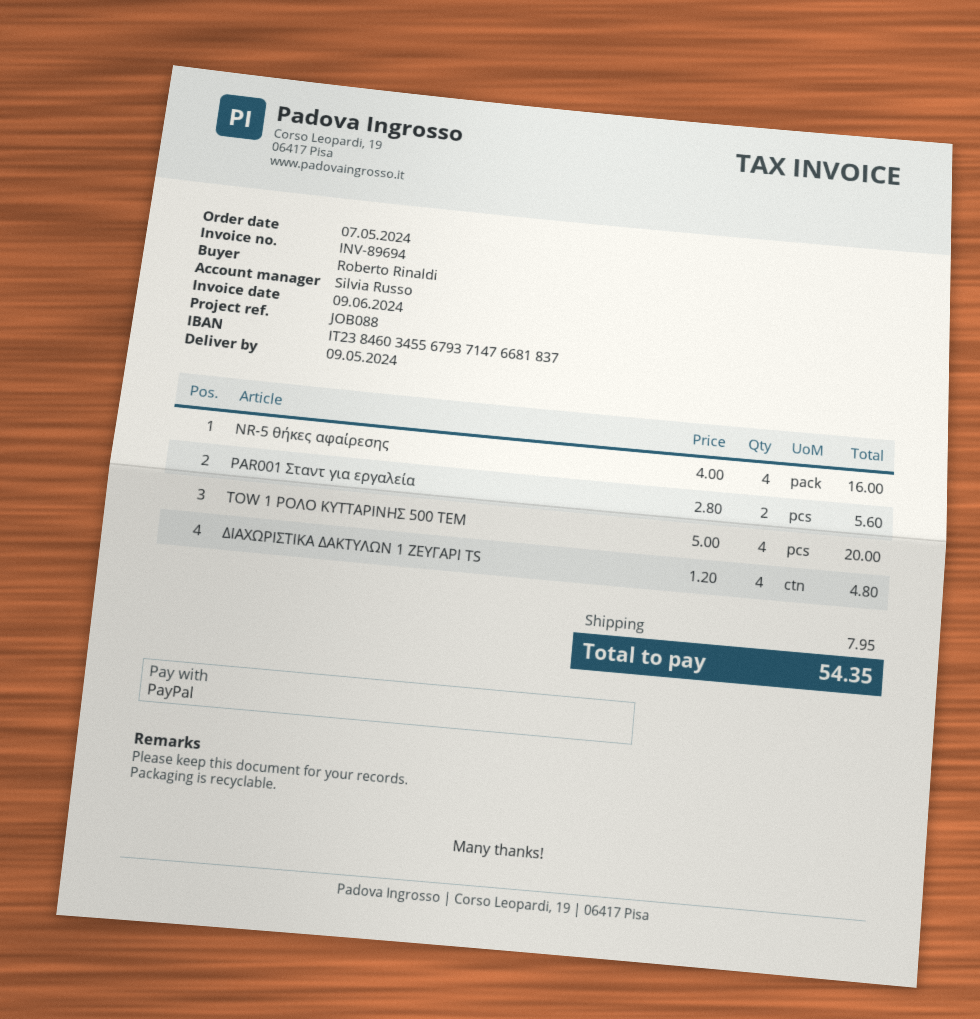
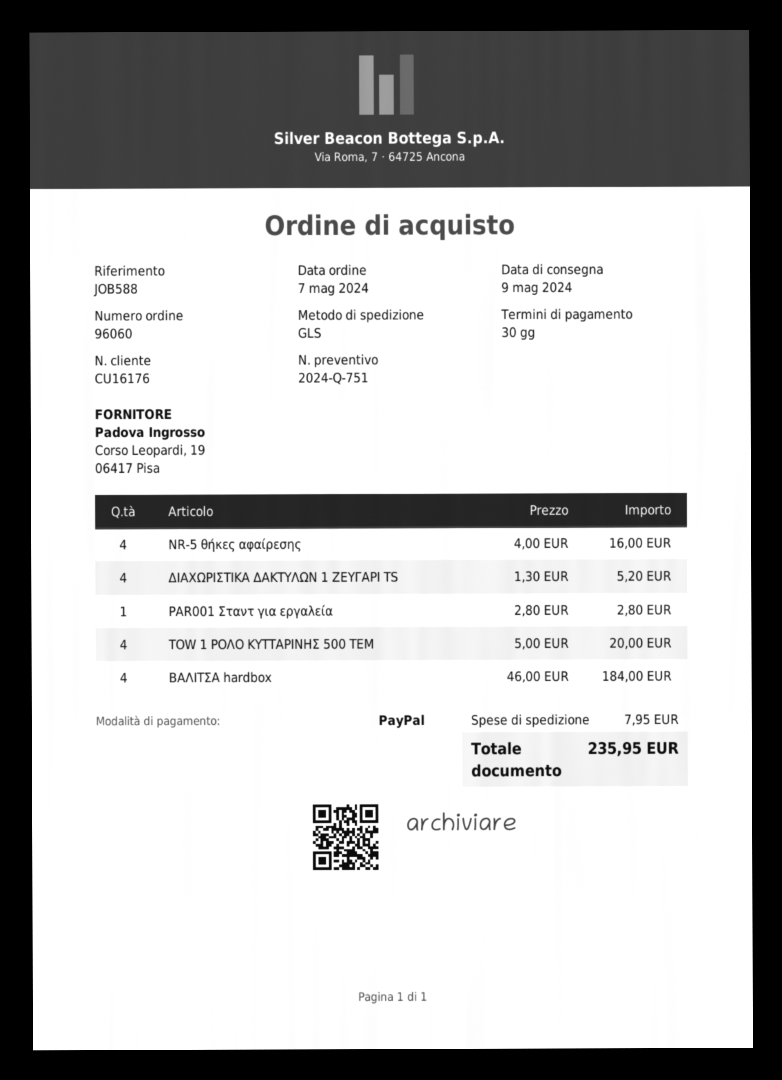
reference: JOB088 -> JOB588
PAR001 Σταντ για εργαλεία: 2 x 2.80 = 5.60 -> 1 x 2.80 = 2.80
ΔΙΑΧΩΡΙΣΤΙΚΑ ΔΑΚΤΥΛΩΝ 1 ΖΕΥΓΑΡΙ TS: 4 x 1.20 = 4.80 -> 4 x 1.30 = 5.20
ΒΑΛΙΤΣΑ hardbox: none -> 4 x 46.00 = 184.00
total: 54.35 -> 235.95

